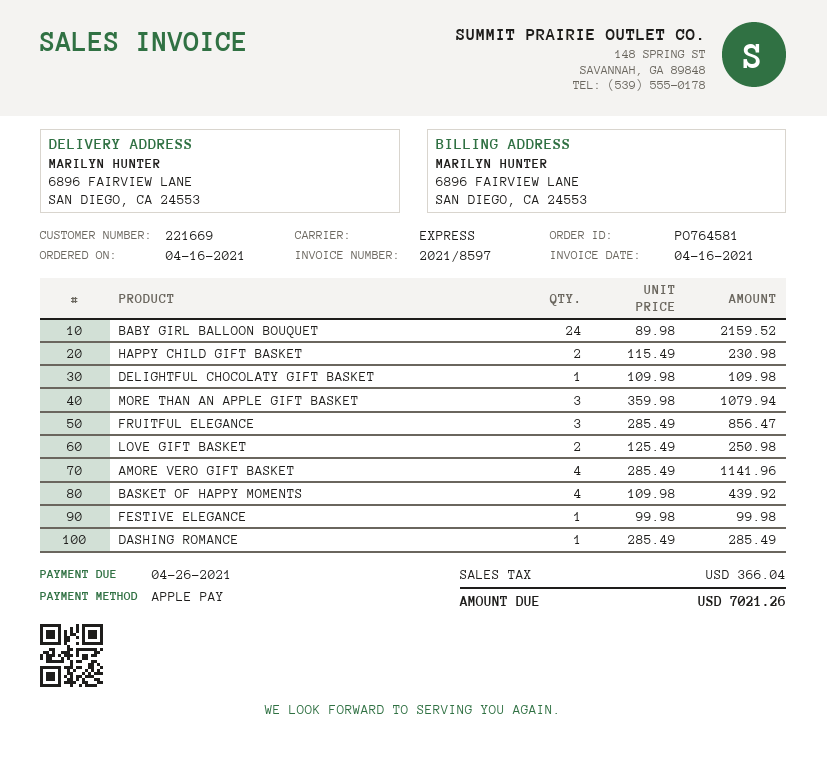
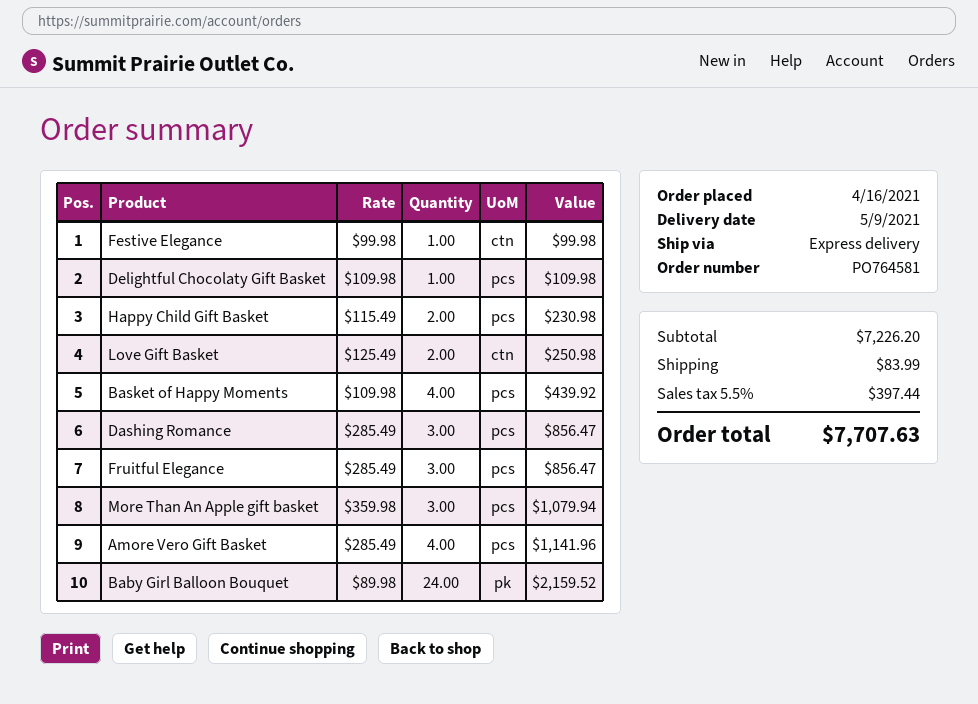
DASHING ROMANCE: 1 x 285.49 = 285.49 -> 3 x 285.49 = 856.47
shipping: none -> 83.99
tax: 366.04 -> 397.44
total: 7021.26 -> 7707.63

